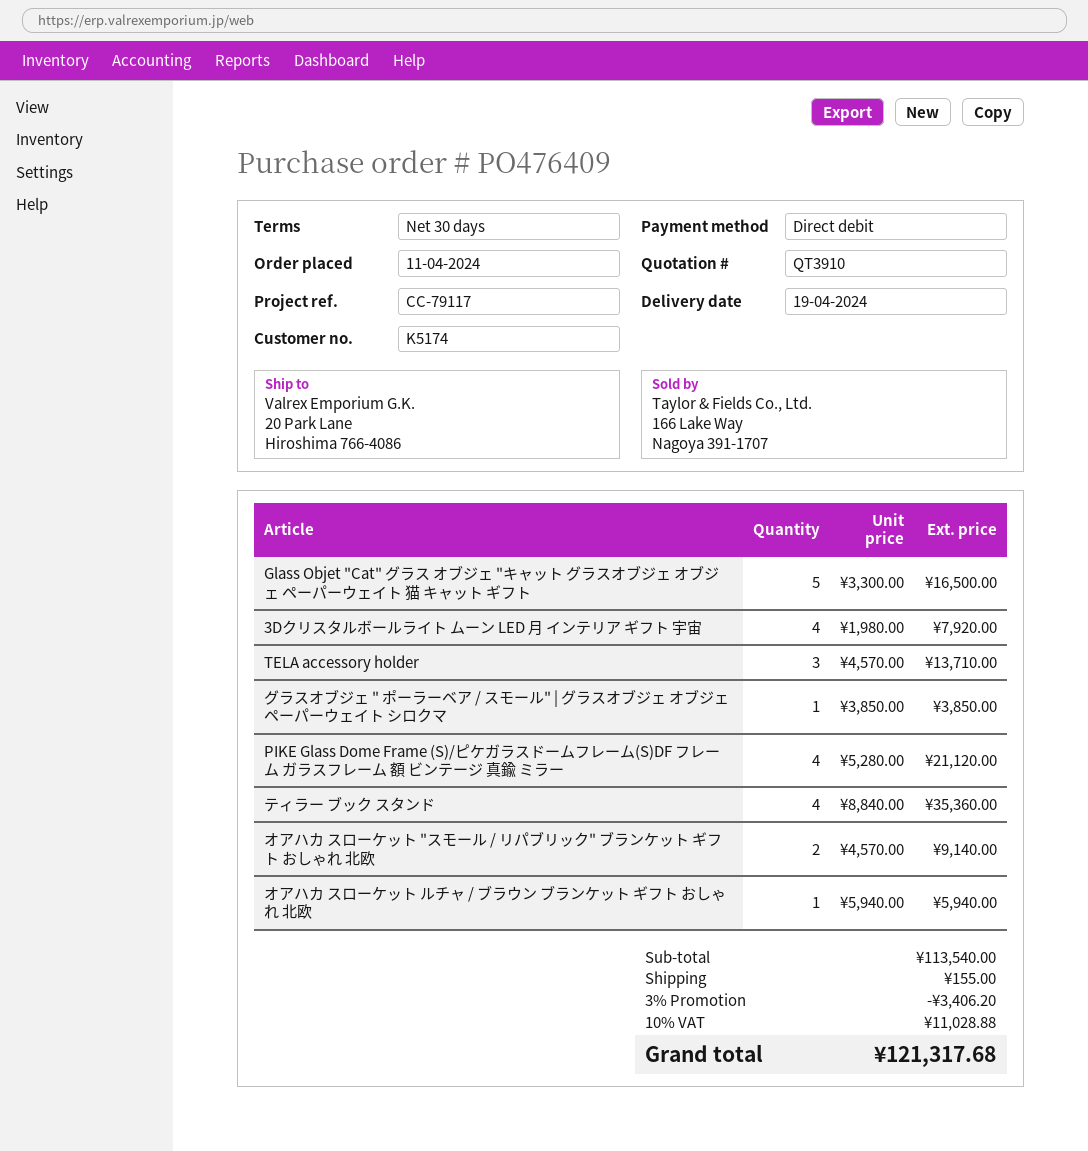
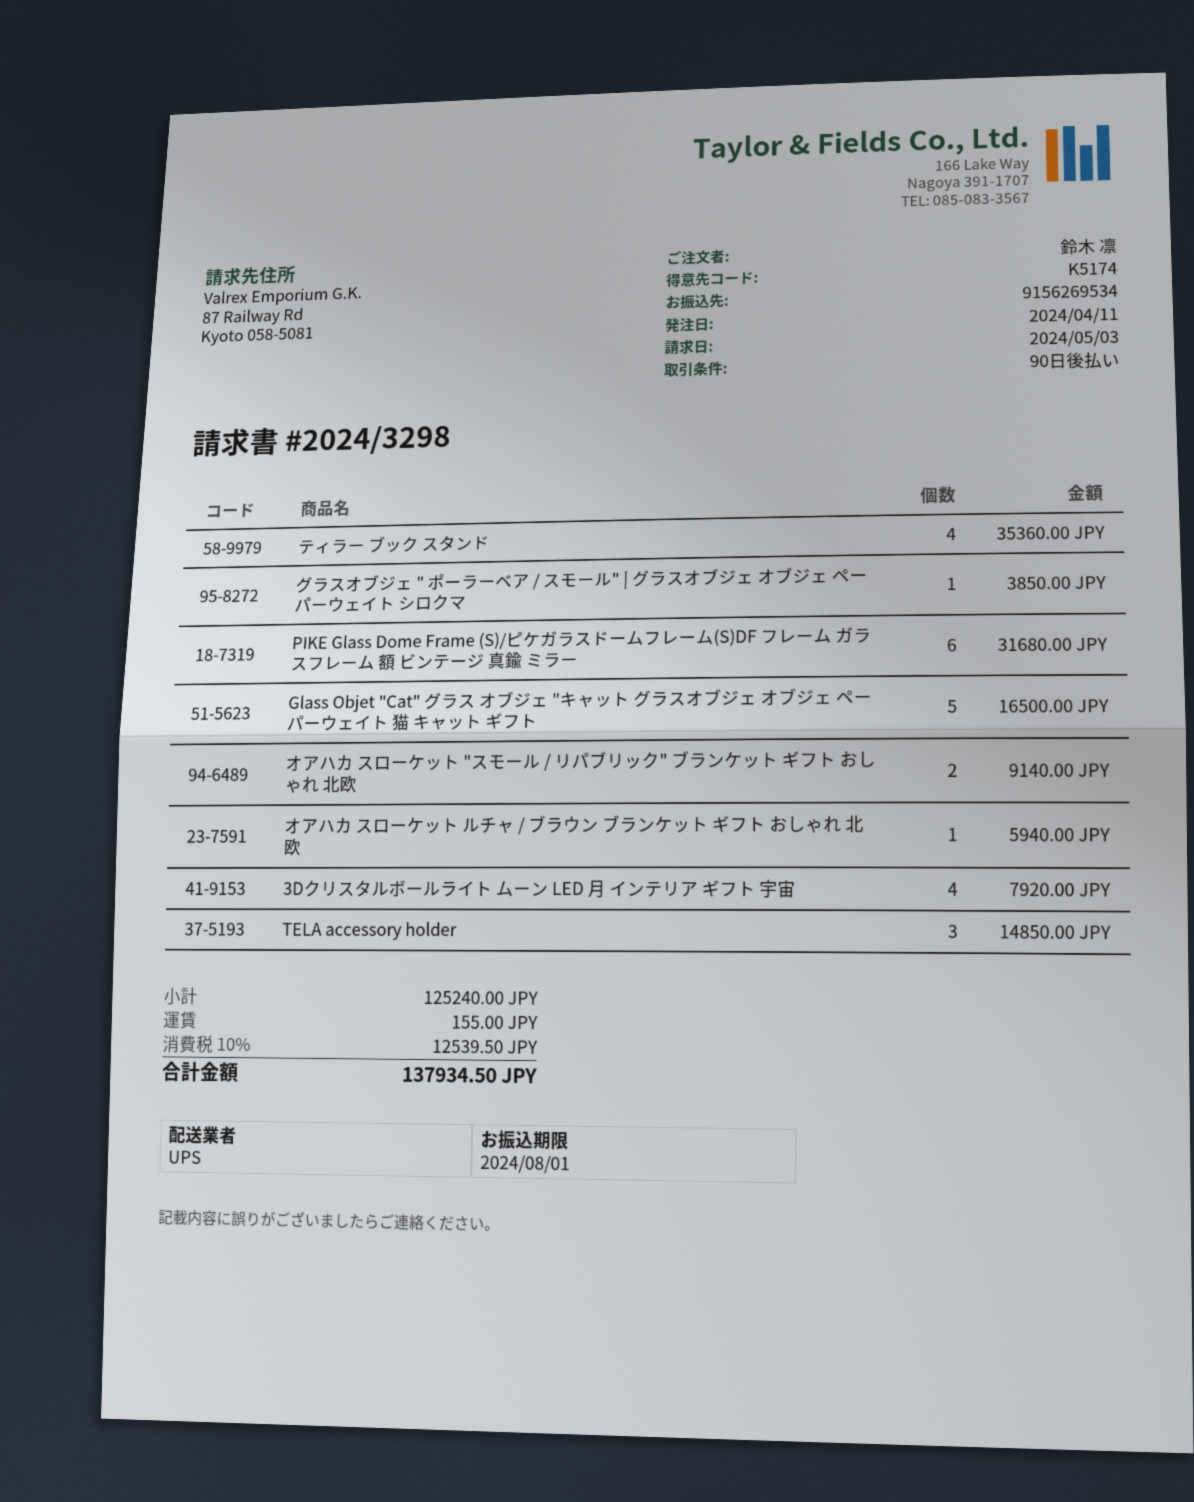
payment terms: 30 days -> 90 days
TELA accessory holder: 3 for 13710.00 -> 3 for 14850.00
PIKE Glass Dome Frame (S)/ピケガラスドームフレーム(S)DF フレーム ガラスフレーム 額 ビンテージ 真鍮 ミラー: 4 for 21120.00 -> 6 for 31680.00
subtotal: 113540.00 -> 125240.00
discount: 3% = 3406.20 -> none
tax: 10% = 11028.88 -> 10% = 12539.50
total: 121317.68 -> 137934.50

